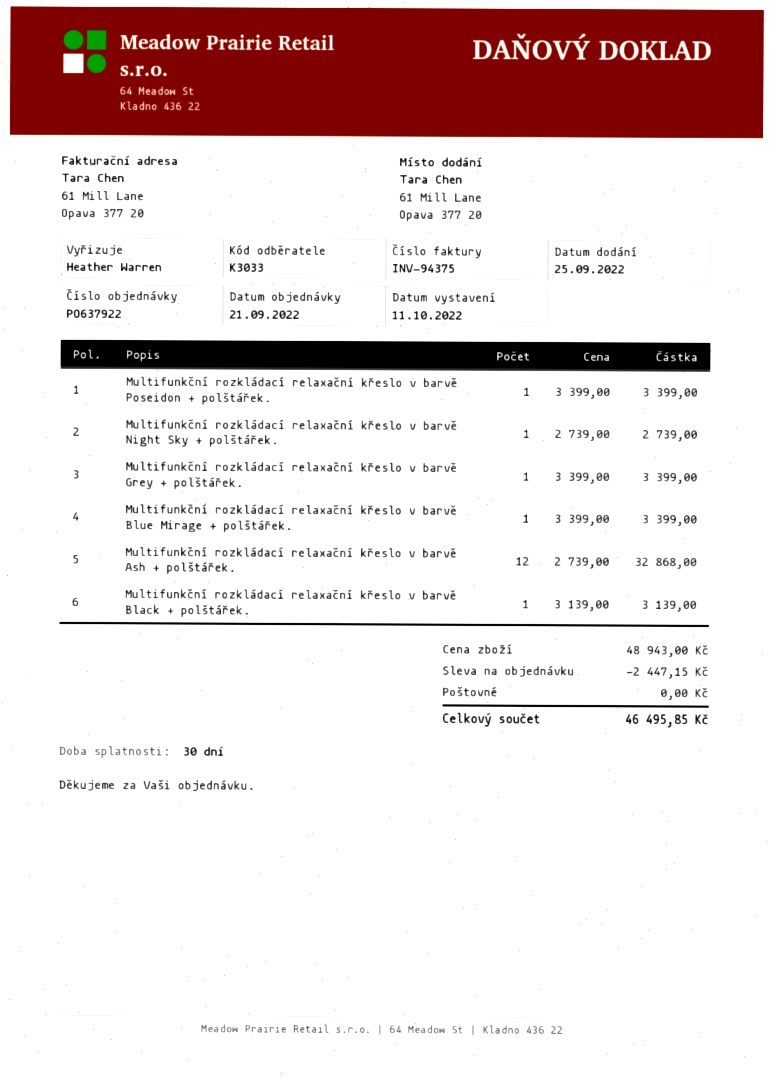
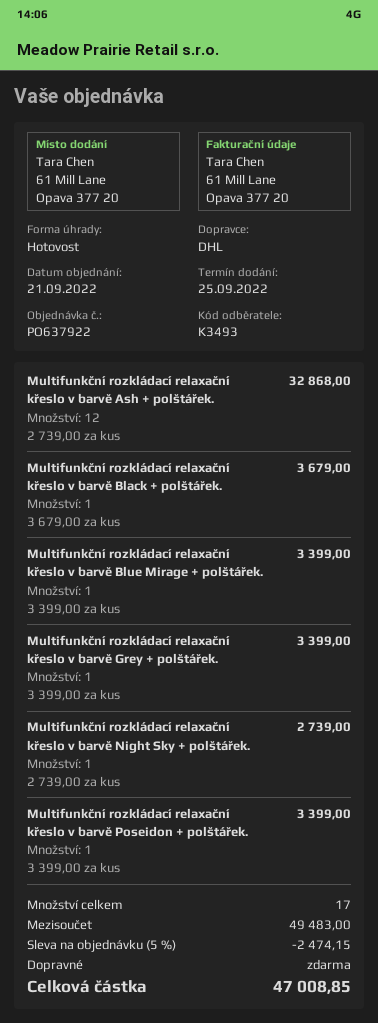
customer number: K3033 -> K3493
Multifunkční rozkládací relaxační křeslo v barvě Black + polštářek.: 1 x 3139.00 = 3139.00 -> 1 x 3679.00 = 3679.00
subtotal: 48943.00 -> 49483.00
discount: 2447.15 -> 2474.15
total: 46495.85 -> 47008.85

